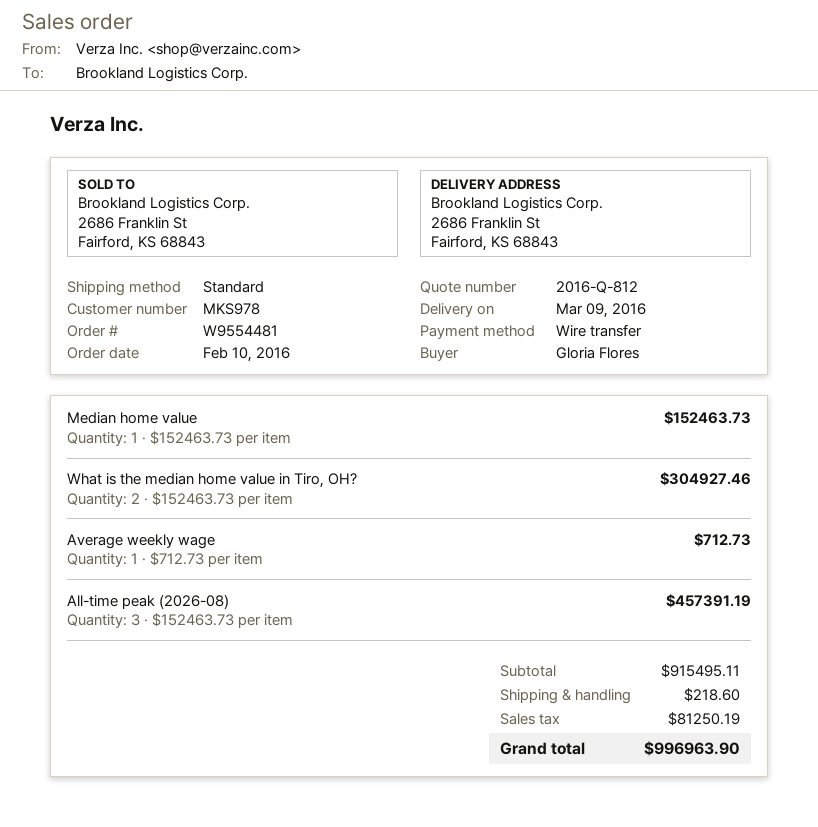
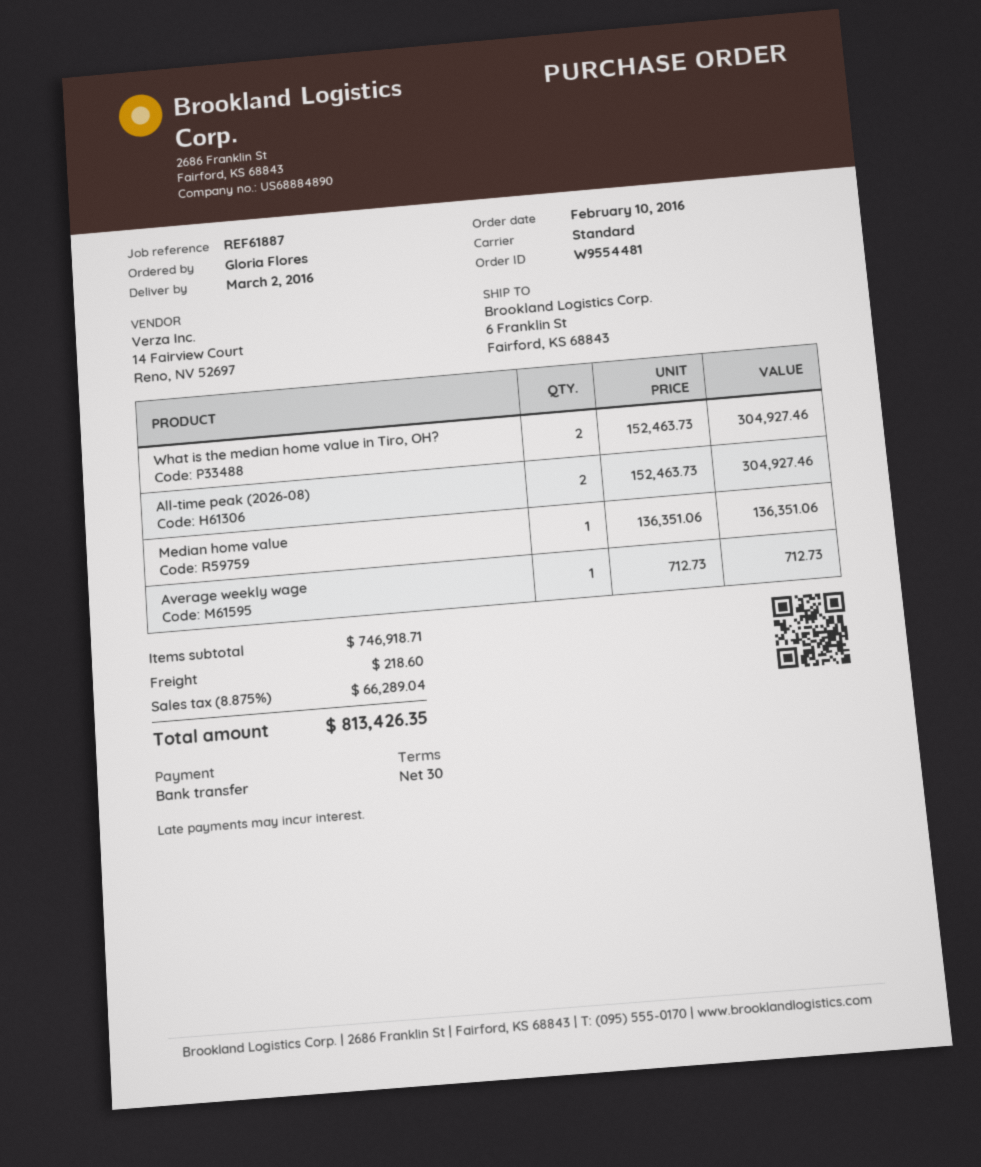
delivery date: 2016-03-09 -> 2016-03-02
ship to: 2686 Franklin St, Fairford, KS 68843 -> 6 Franklin St, Fairford, KS 68843
Median home value: 1 x 152463.73 = 152463.73 -> 1 x 136351.06 = 136351.06
All-time peak (2026-08): 3 x 152463.73 = 457391.19 -> 2 x 152463.73 = 304927.46
subtotal: 915495.11 -> 746918.71
tax: 81250.19 -> 66289.04
total: 996963.90 -> 813426.35

